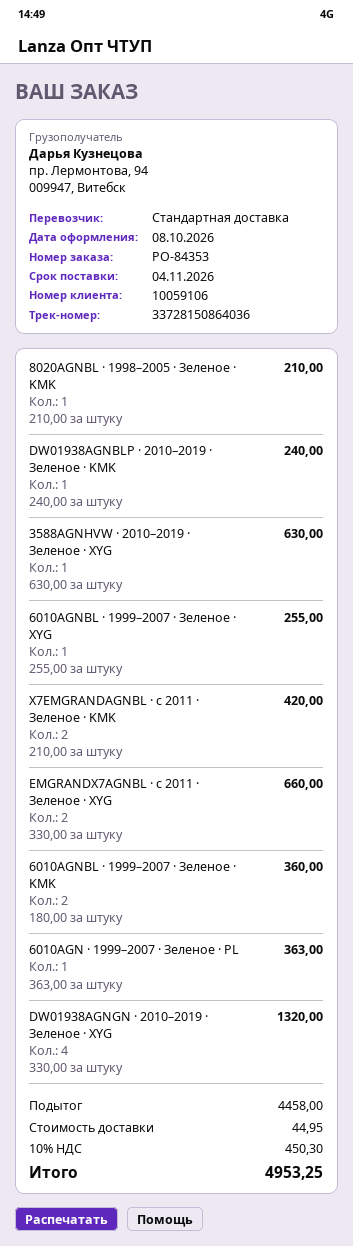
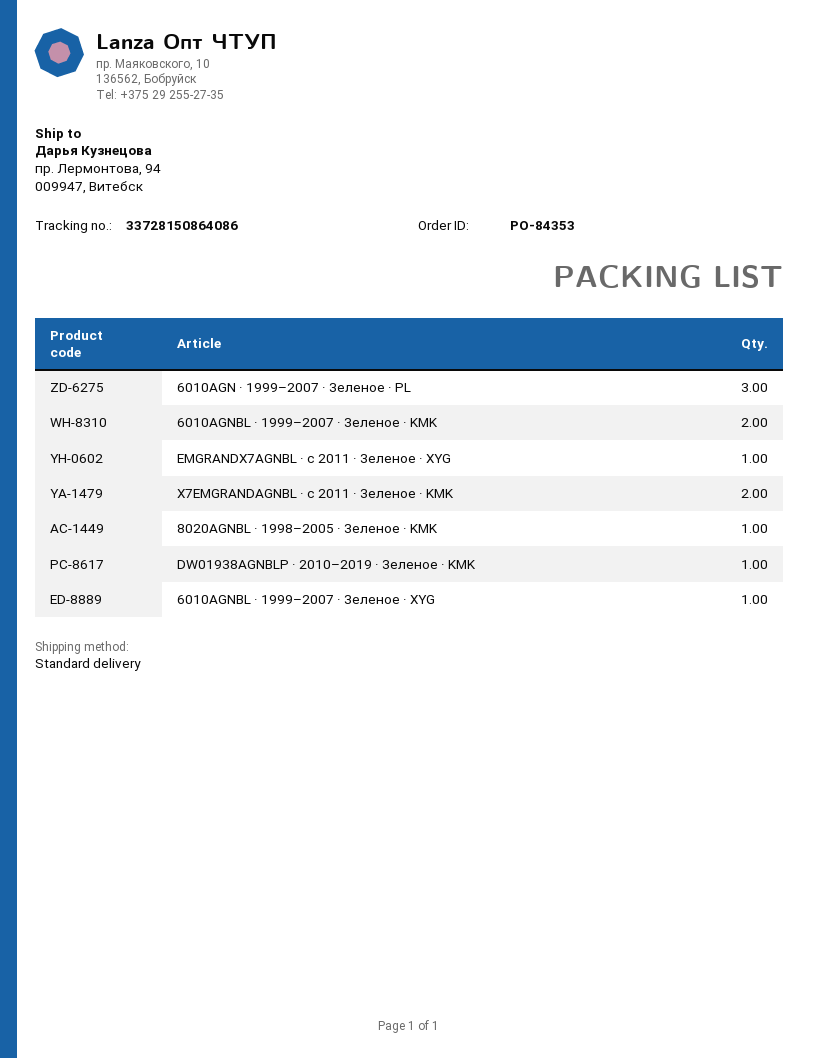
tracking number: 33728150864036 -> 33728150864086
3588AGNHVW · 2010–2019 · Зеленое · XYG: 1 -> none
EMGRANDX7AGNBL · с 2011 · Зеленое · XYG: 2 -> 1
6010AGN · 1999–2007 · Зеленое · PL: 1 -> 3
DW01938AGNGN · 2010–2019 · Зеленое · XYG: 4 -> none

